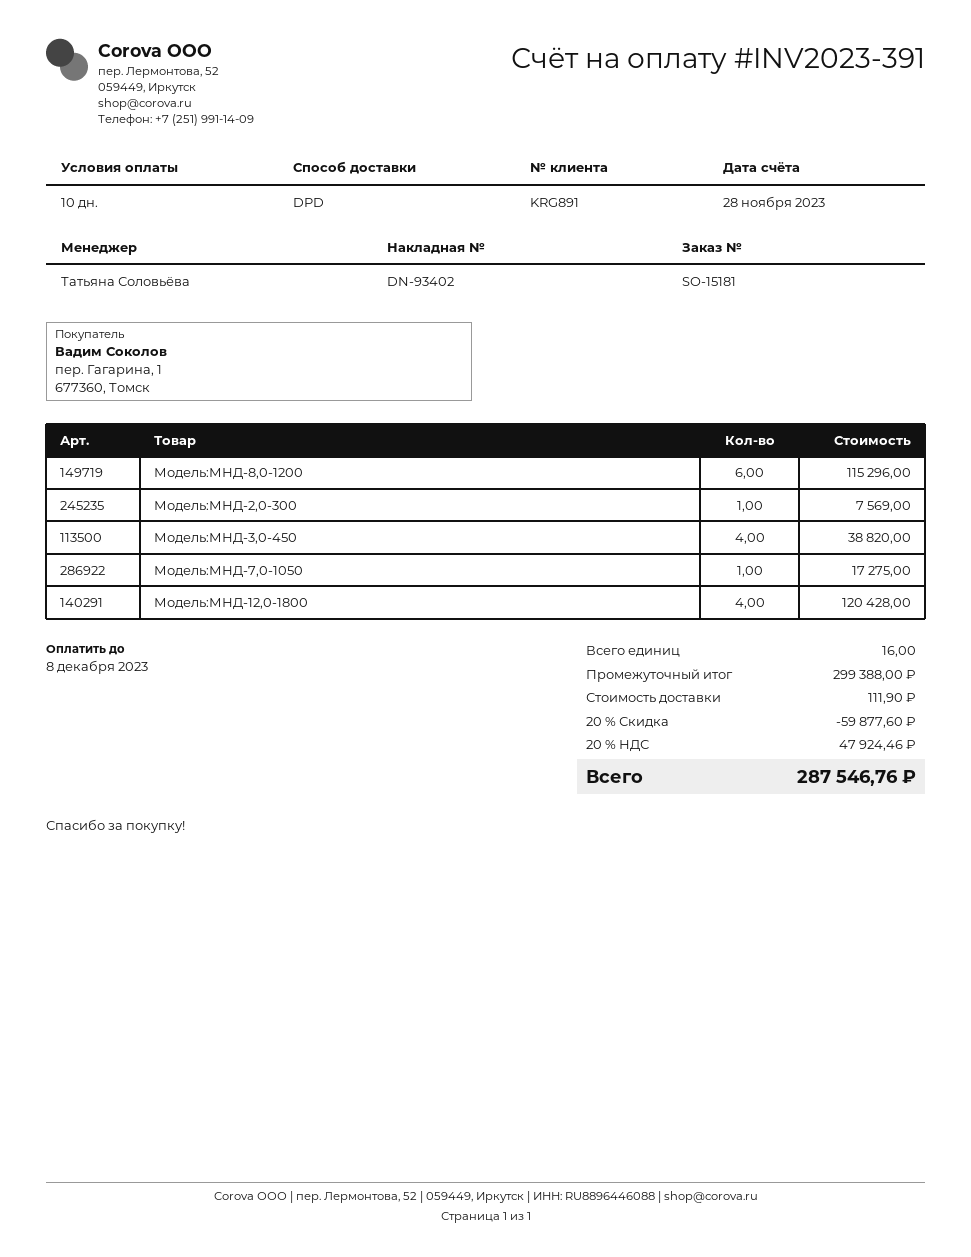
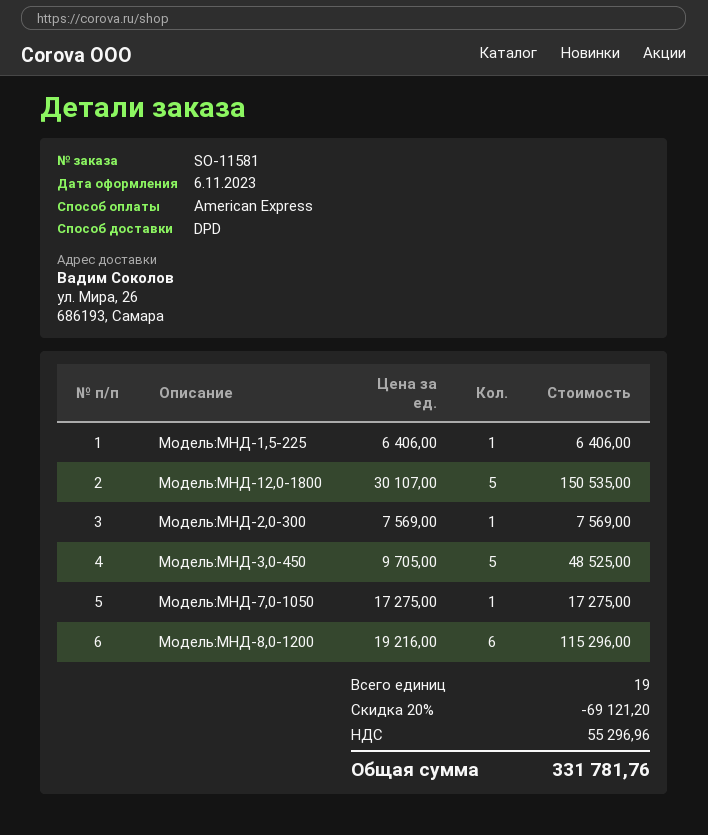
order number: SO-15181 -> SO-11581
Модель:МНД-3,0-450: 4 for 38820.00 -> 5 for 48525.00
Модель:МНД-12,0-1800: 4 for 120428.00 -> 5 for 150535.00
Модель:МНД-1,5-225: none -> 1 for 6406.00
total quantity: 16 -> 19
discount: 20% = 59877.60 -> 20% = 69121.20
shipping: 111.90 -> none
tax: 47924.46 -> 55296.96
total: 287546.76 -> 331781.76

